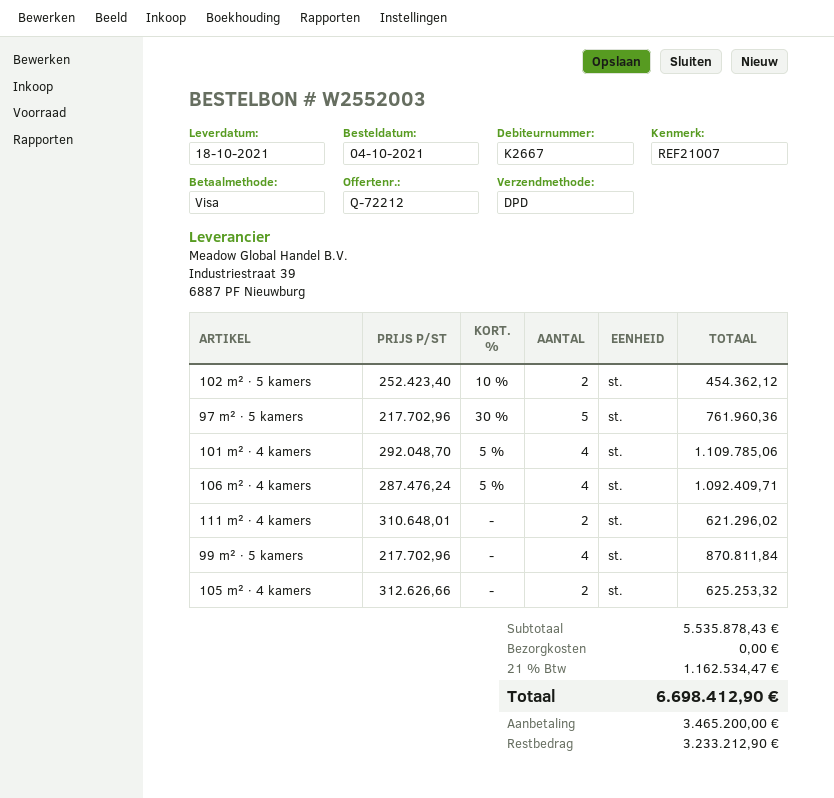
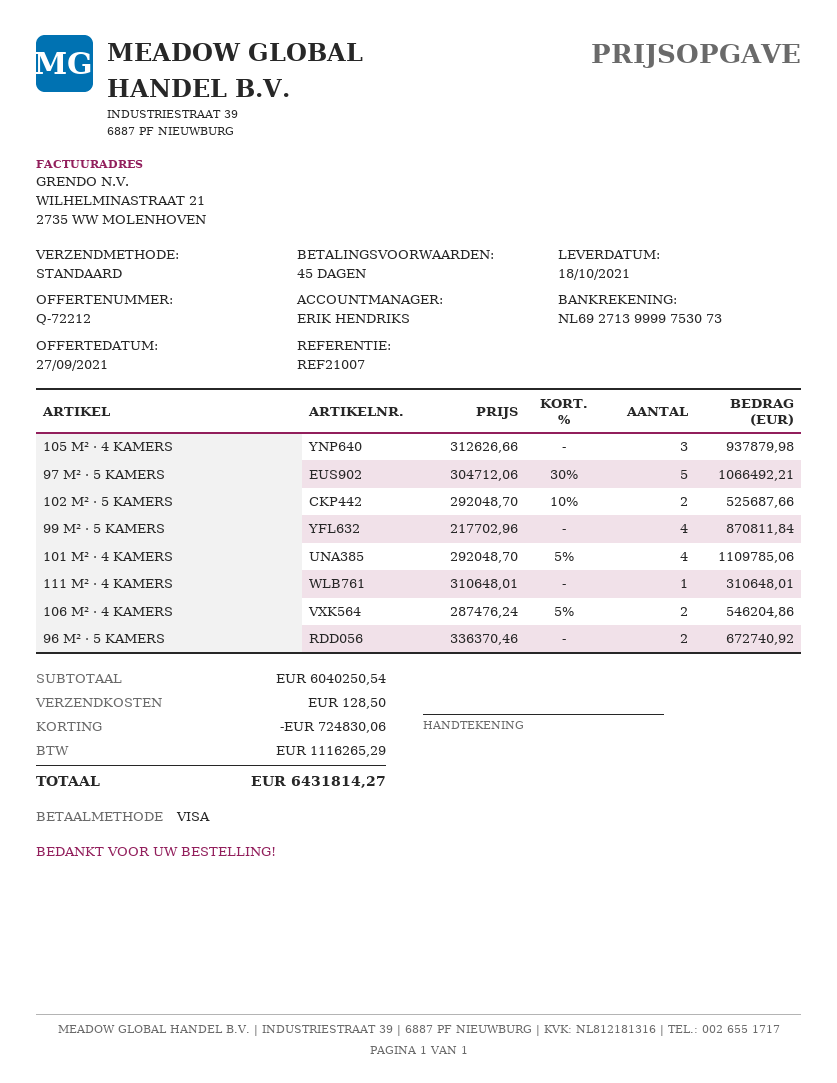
shipping method: DPD -> standard
102 m² · 5 kamers: 2 x 252423.40 - 10% = 454362.12 -> 2 x 292048.70 - 10% = 525687.66
97 m² · 5 kamers: 5 x 217702.96 - 30% = 761960.36 -> 5 x 304712.06 - 30% = 1066492.21
106 m² · 4 kamers: 4 x 287476.24 - 5% = 1092409.71 -> 2 x 287476.24 - 5% = 546204.86
111 m² · 4 kamers: 2 x 310648.01 = 621296.02 -> 1 x 310648.01 = 310648.01
105 m² · 4 kamers: 2 x 312626.66 = 625253.32 -> 3 x 312626.66 = 937879.98
96 M² · 5 KAMERS: none -> 2 x 336370.46 = 672740.92
subtotal: 5535878.43 -> 6040250.54
discount: none -> 724830.06
shipping: 0.00 -> 128.50
tax: 1162534.47 -> 1116265.29
total: 6698412.90 -> 6431814.27

